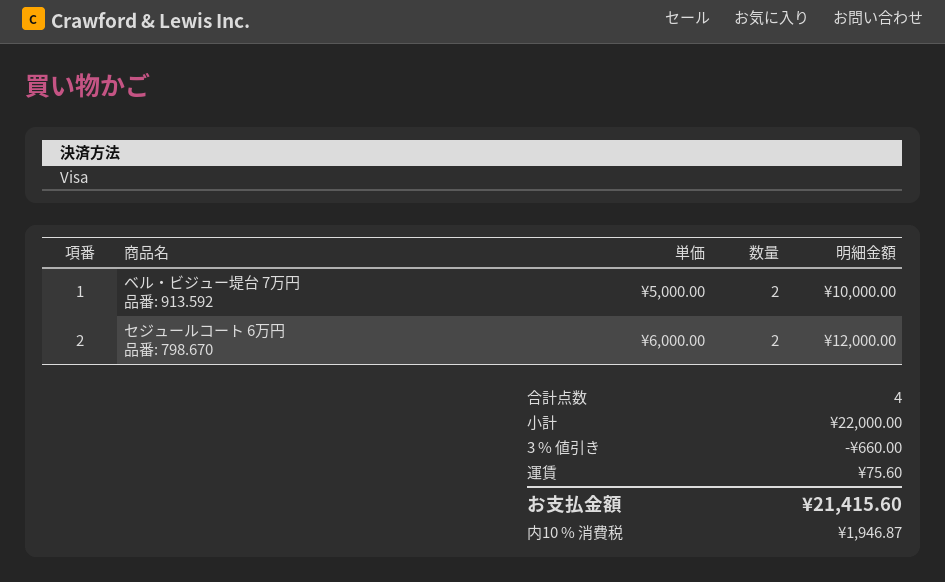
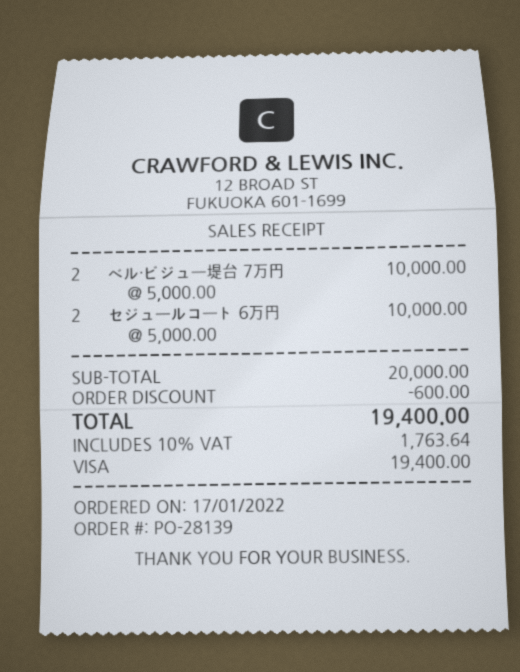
セジュールコート 6万円: 2 x 6000.00 = 12000.00 -> 2 x 5000.00 = 10000.00
subtotal: 22000.00 -> 20000.00
discount: 660.00 -> 600.00
shipping: 75.60 -> none
tax: 10% = 1946.87 -> 10% = 1763.64
total: 21415.60 -> 19400.00

